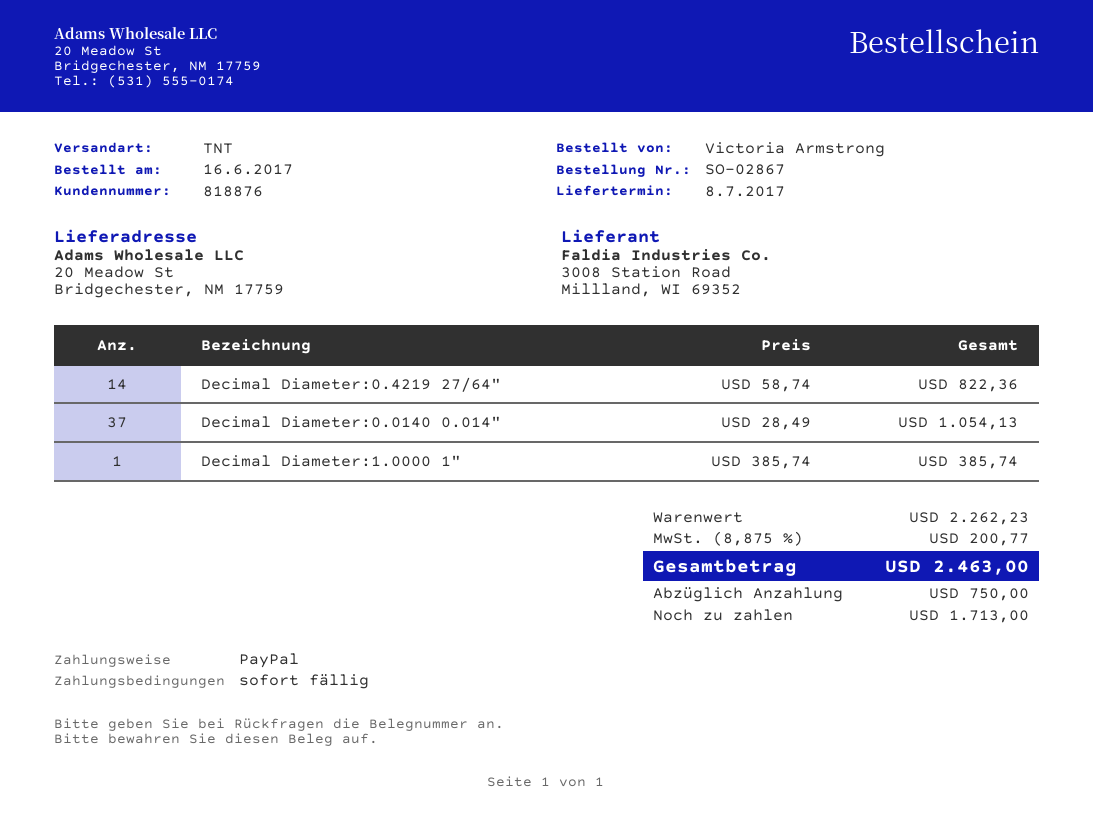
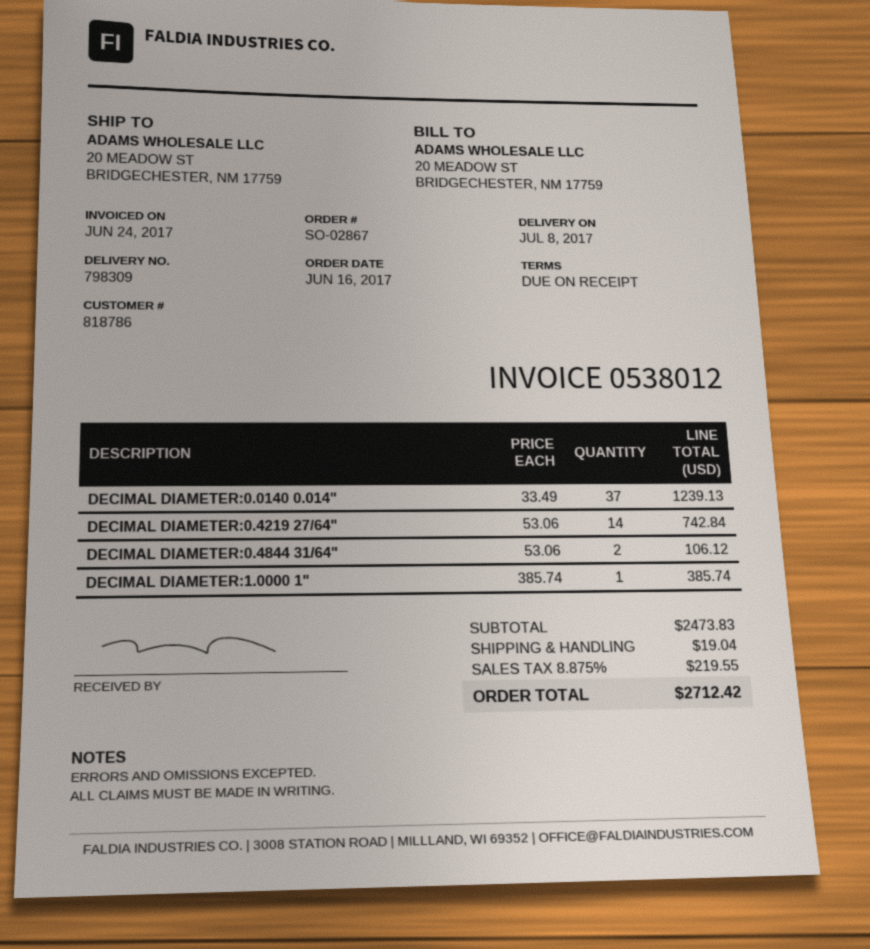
customer number: 818876 -> 818786
Decimal Diameter:0.4219 27/64": 14 x 58.74 = 822.36 -> 14 x 53.06 = 742.84
Decimal Diameter:0.0140 0.014": 37 x 28.49 = 1054.13 -> 37 x 33.49 = 1239.13
DECIMAL DIAMETER:0.4844 31/64": none -> 2 x 53.06 = 106.12
subtotal: 2262.23 -> 2473.83
shipping: none -> 19.04
tax: 8.875% = 200.77 -> 8.875% = 219.55
total: 2463.00 -> 2712.42

